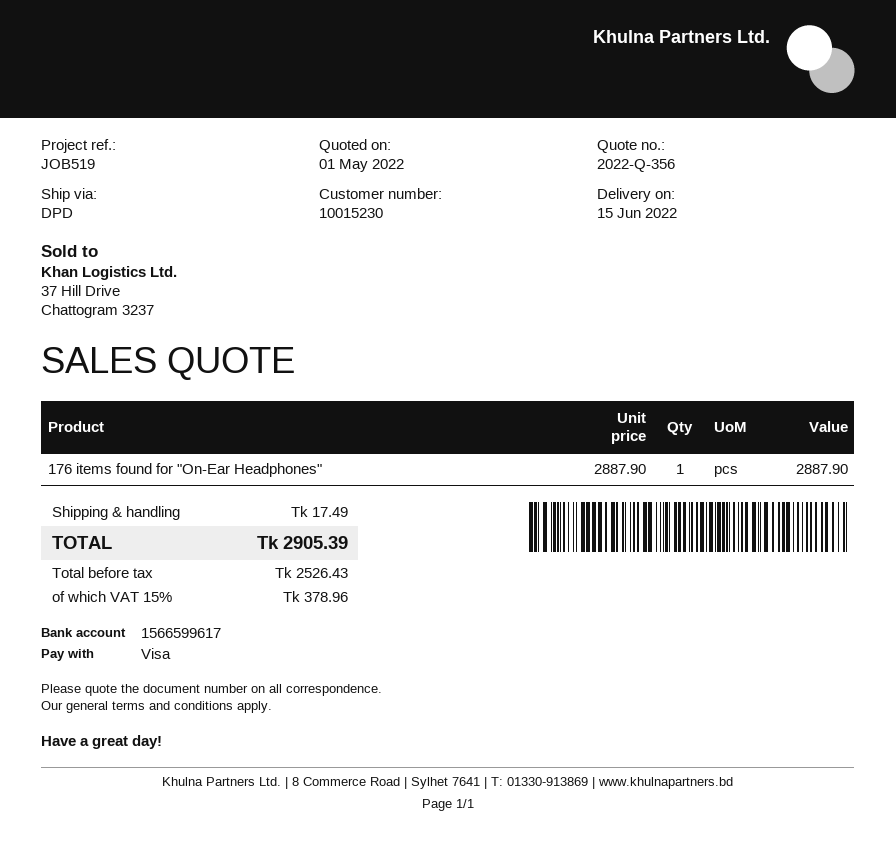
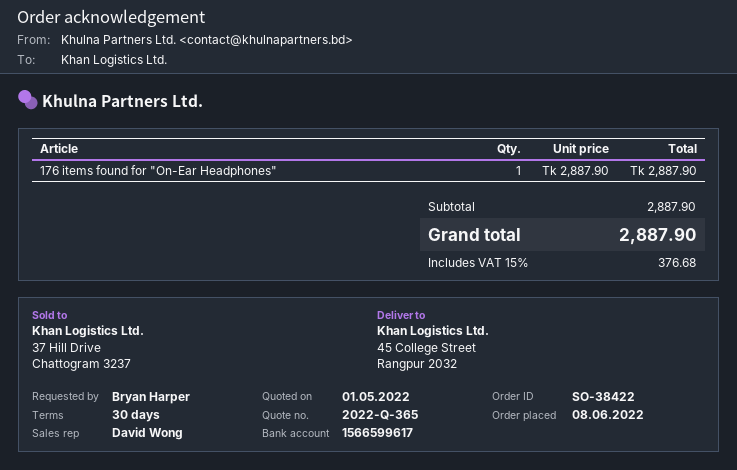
quote number: 2022-Q-356 -> 2022-Q-365
shipping: 17.49 -> none
tax: 15% = 378.96 -> 15% = 376.68
total: 2905.39 -> 2887.90

